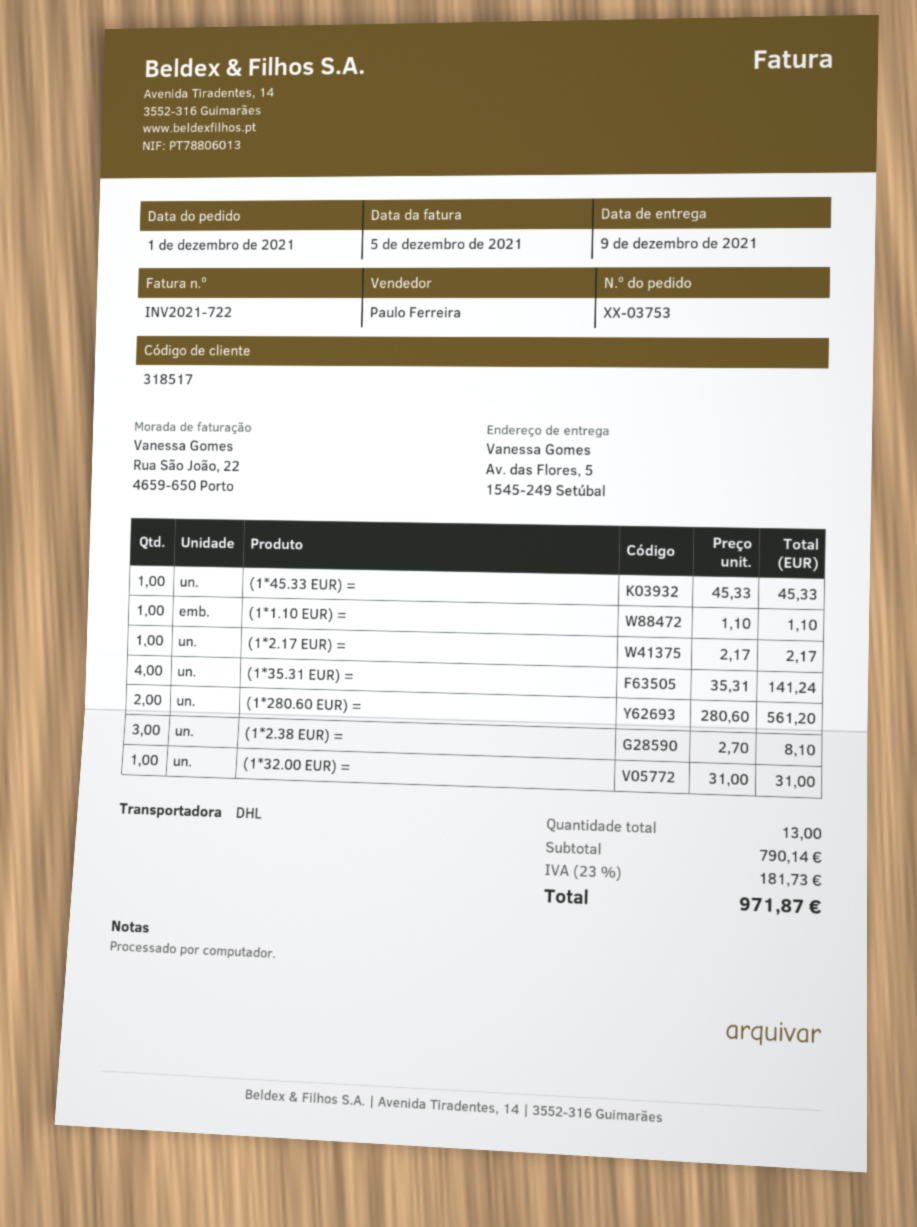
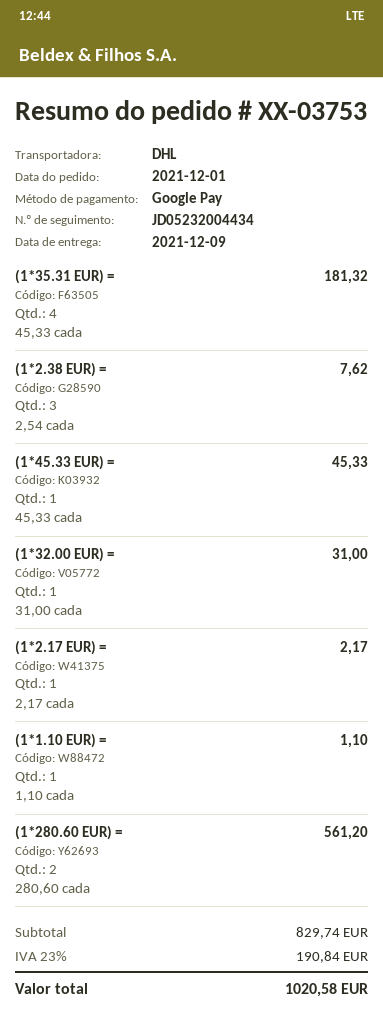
(1*35.31 EUR) =: 4 x 35.31 = 141.24 -> 4 x 45.33 = 181.32
(1*2.38 EUR) =: 3 x 2.70 = 8.10 -> 3 x 2.54 = 7.62
subtotal: 790.14 -> 829.74
tax: 23% = 181.73 -> 23% = 190.84
total: 971.87 -> 1020.58

